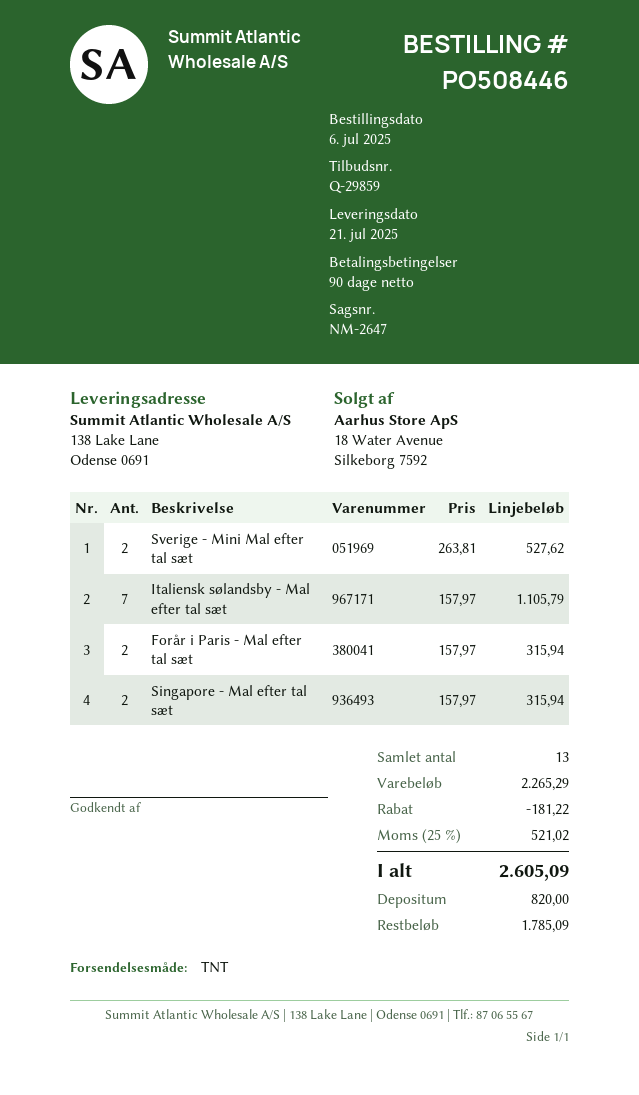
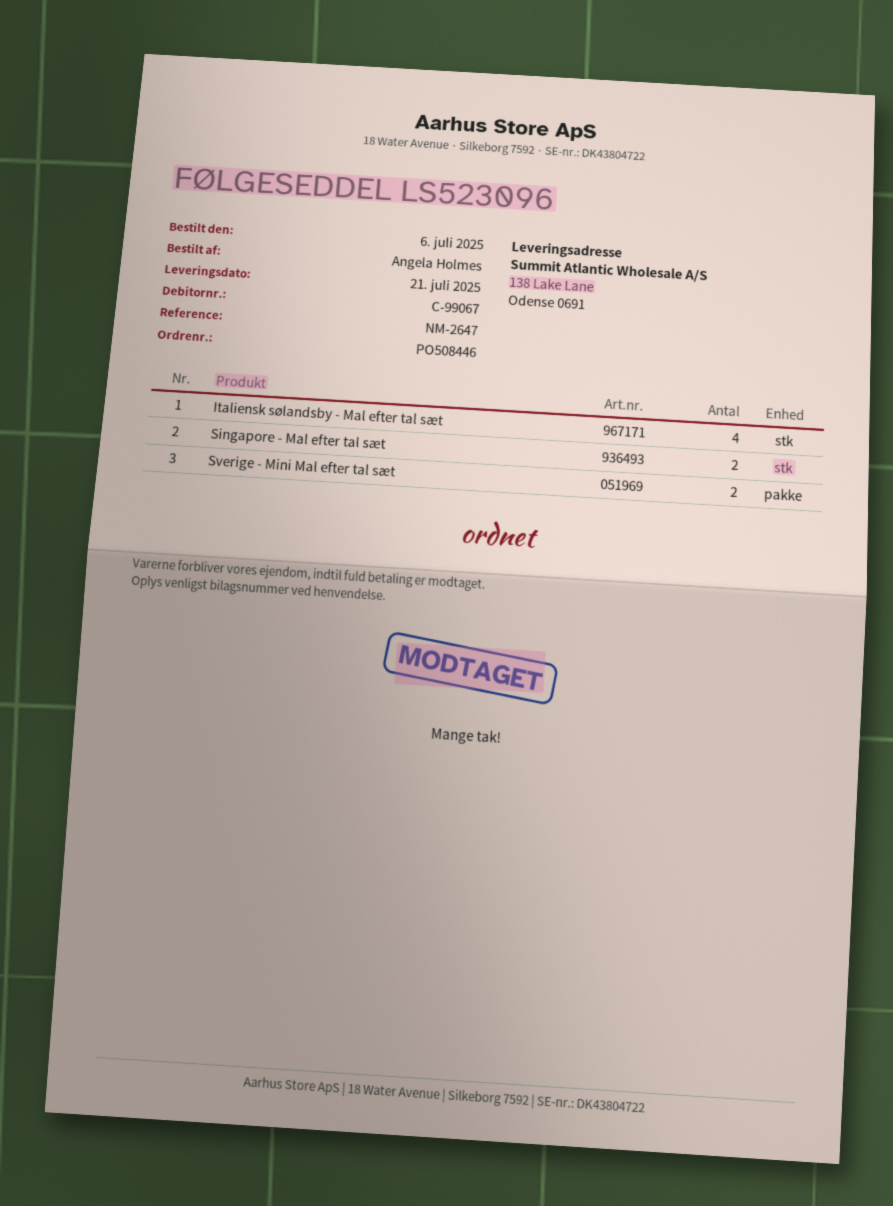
Italiensk sølandsby - Mal efter tal sæt: 7 -> 4
Forår i Paris - Mal efter tal sæt: 2 -> none

